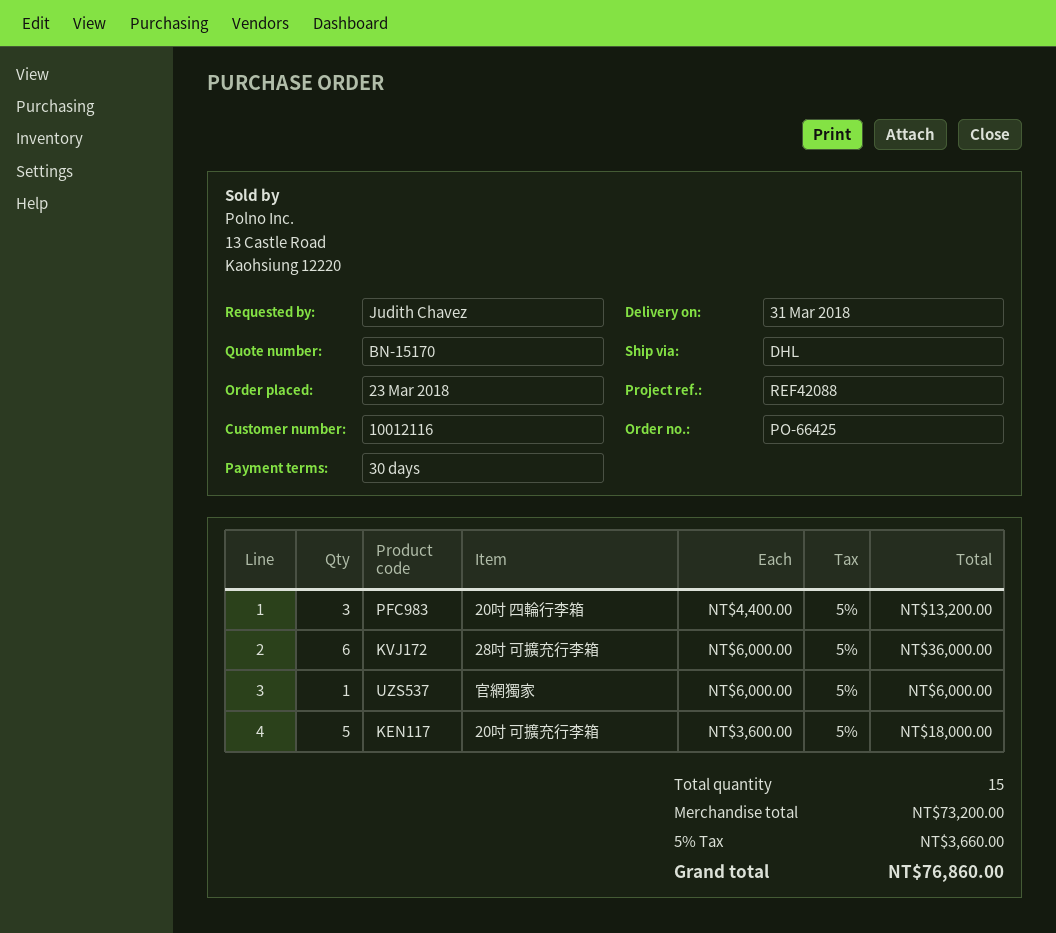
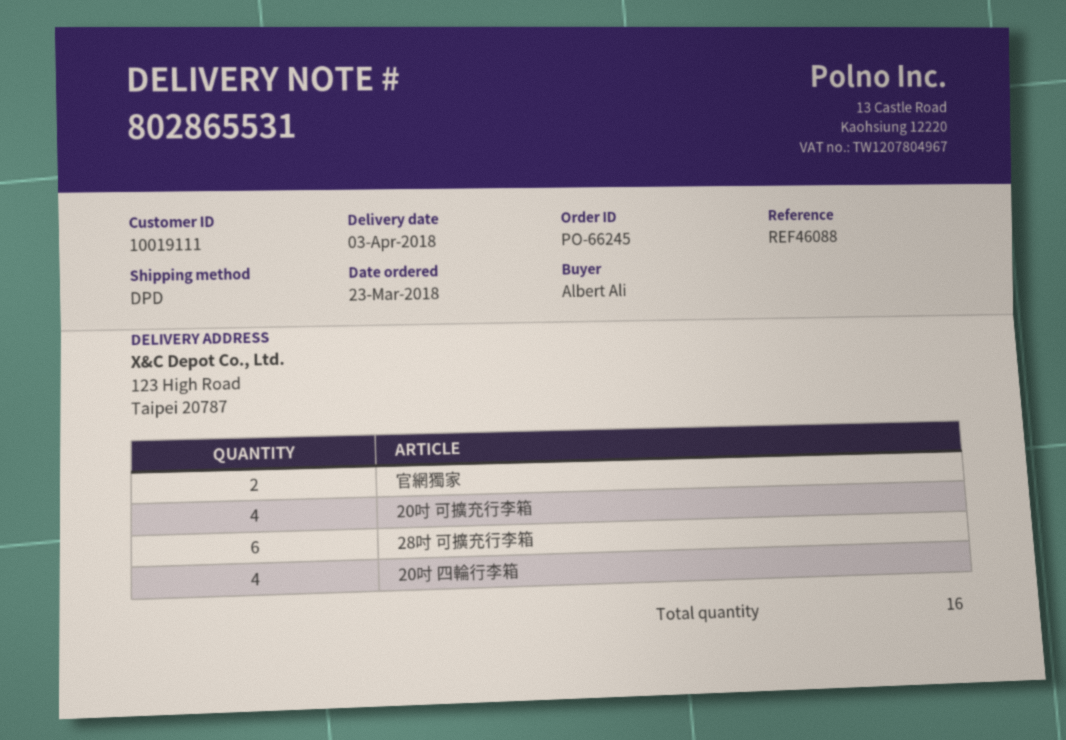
order number: PO-66425 -> PO-66245
delivery date: 2018-03-31 -> 2018-04-03
customer number: 10012116 -> 10019111
reference: REF42088 -> REF46088
ordered by: Judith Chavez -> Albert Ali
shipping method: DHL -> DPD
20吋 四輪行李箱: 3 -> 4
官網獨家: 1 -> 2
20吋 可擴充行李箱: 5 -> 4
total quantity: 15 -> 16

